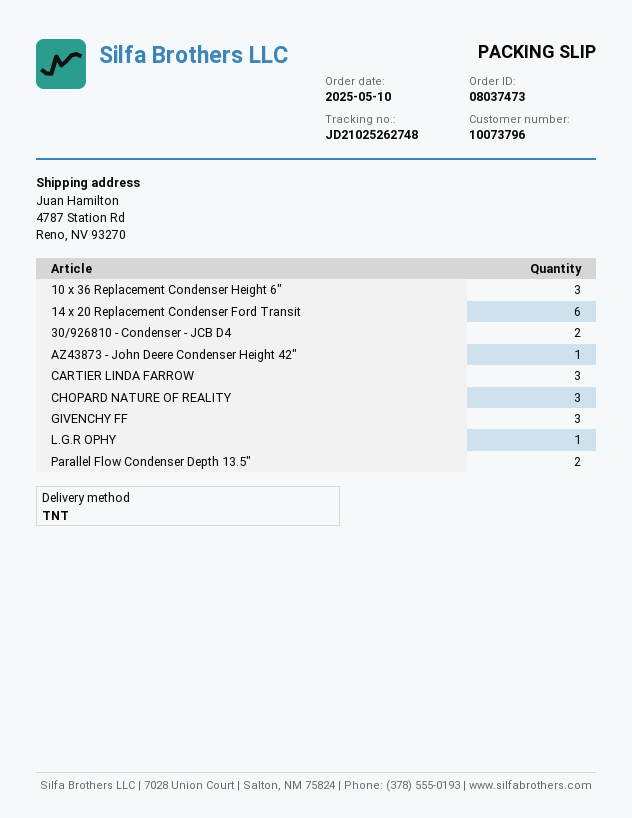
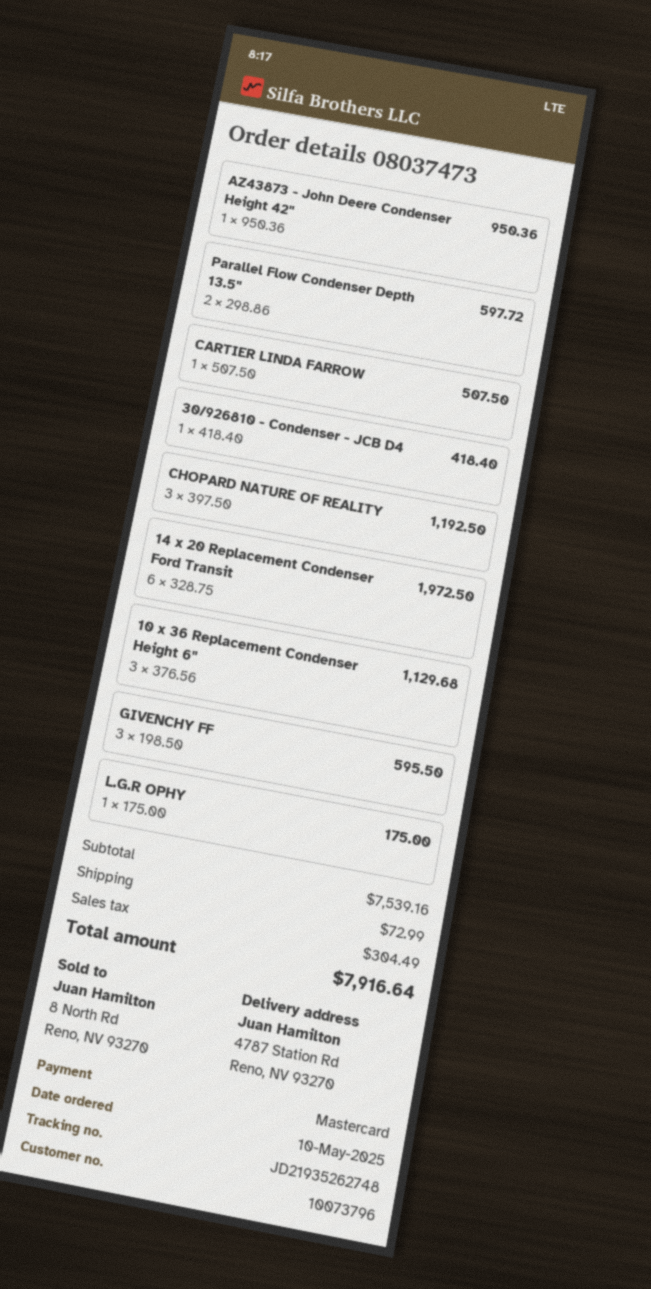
tracking number: JD21025262748 -> JD21935262748
30/926810 - Condenser - JCB D4: 2 -> 1
CARTIER LINDA FARROW: 3 -> 1

